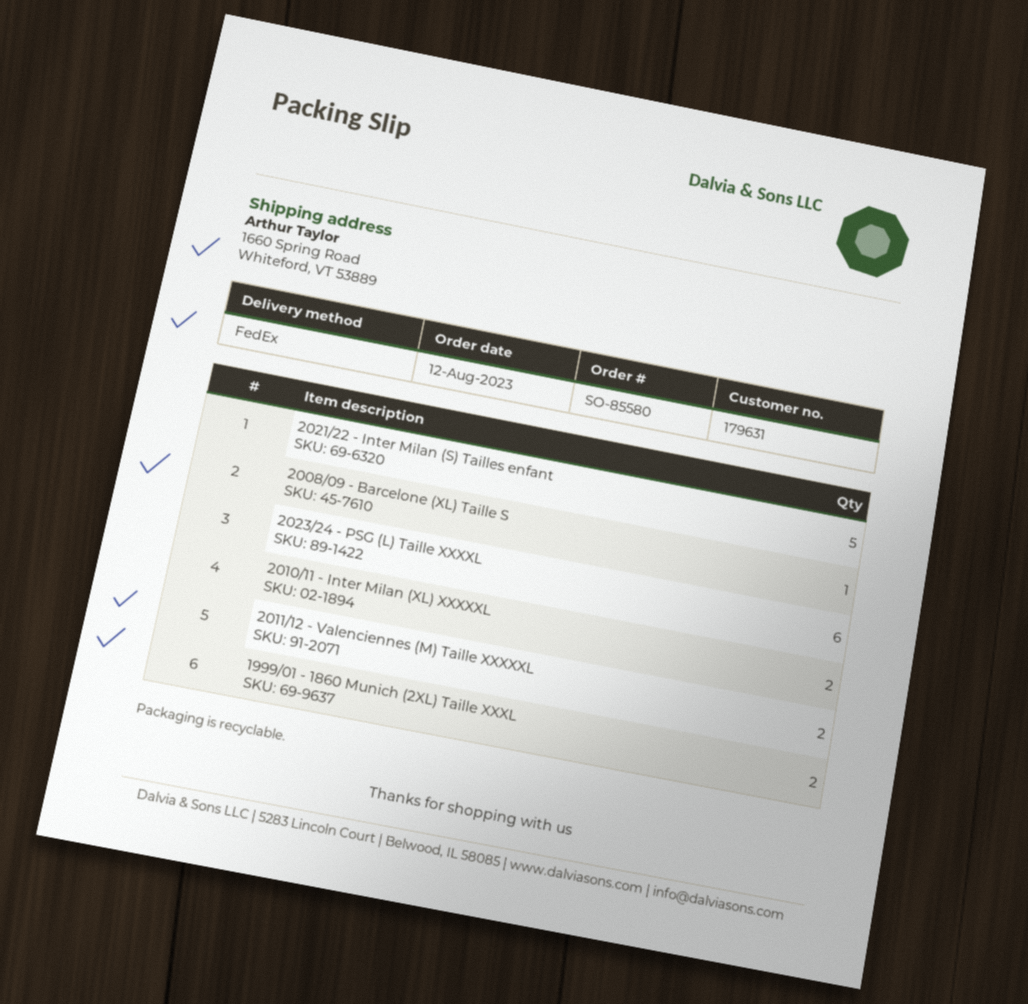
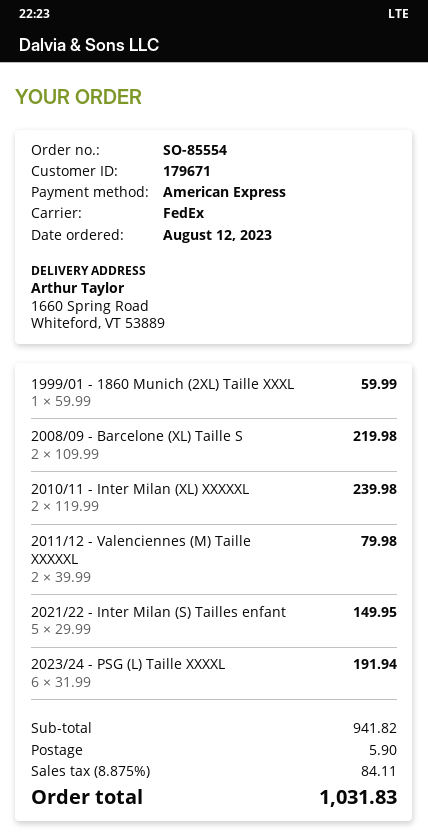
order number: SO-85580 -> SO-85554
customer number: 179631 -> 179671
2008/09 - Barcelone (XL) Taille S: 1 -> 2
1999/01 - 1860 Munich (2XL) Taille XXXL: 2 -> 1

